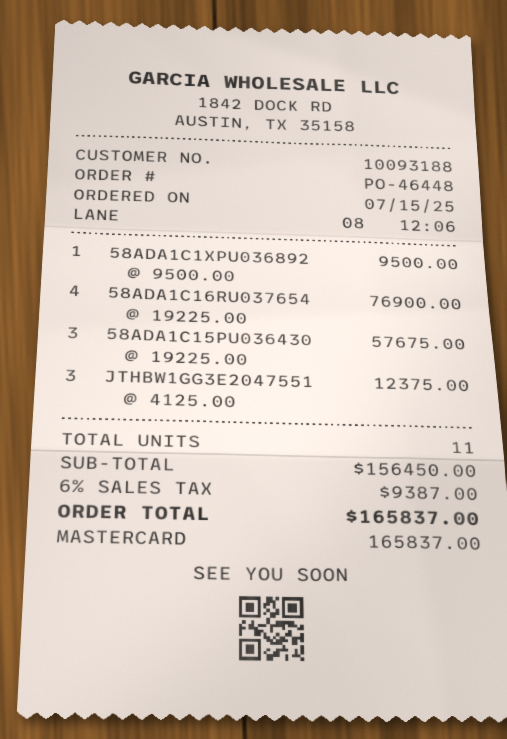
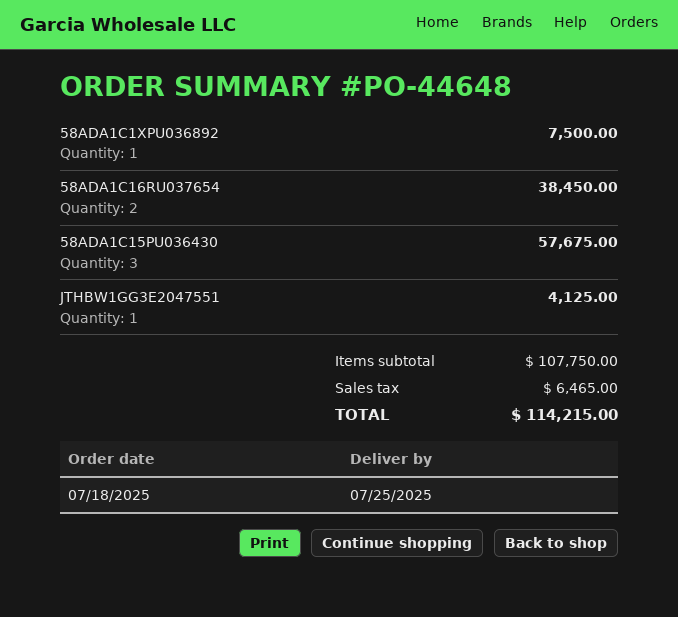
order number: PO-46448 -> PO-44648
order date: 2025-07-15 -> 2025-07-18
58ADA1C1XPU036892: 1 for 9500.00 -> 1 for 7500.00
58ADA1C16RU037654: 4 for 76900.00 -> 2 for 38450.00
JTHBW1GG3E2047551: 3 for 12375.00 -> 1 for 4125.00
subtotal: 156450.00 -> 107750.00
tax: 9387.00 -> 6465.00
total: 165837.00 -> 114215.00

